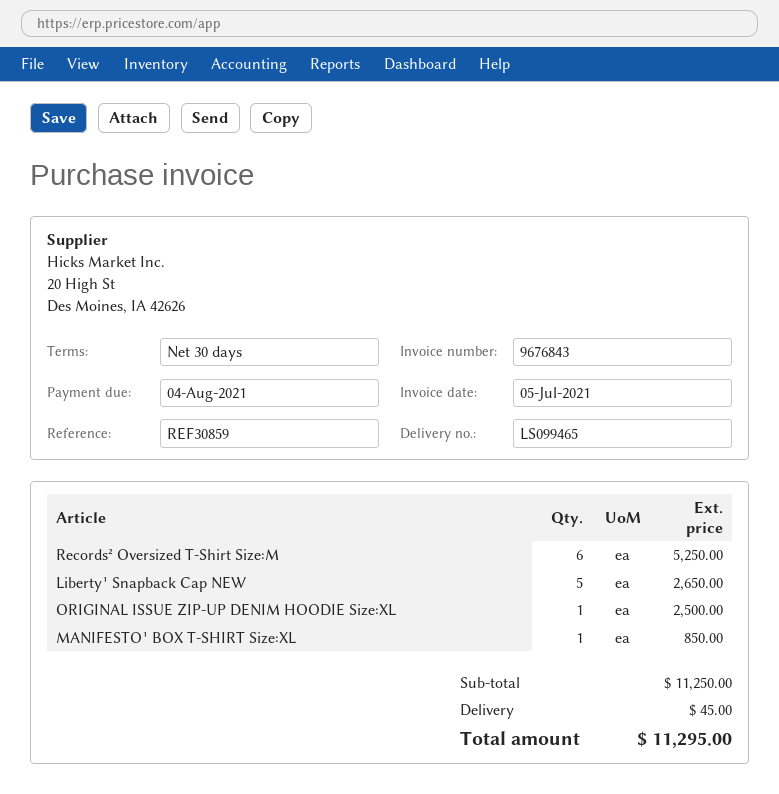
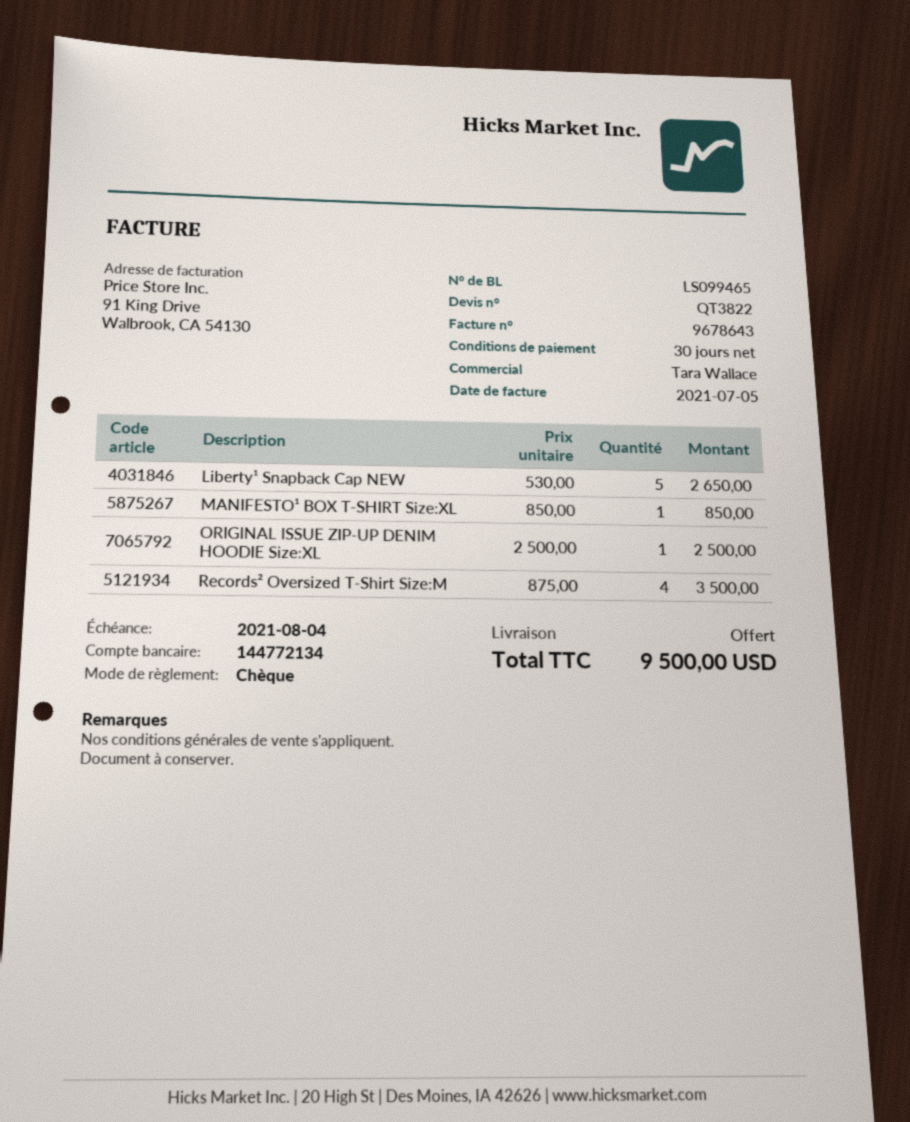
invoice number: 9676843 -> 9678643
Records² Oversized T-Shirt Size:M: 6 for 5250.00 -> 4 for 3500.00
shipping: 45.00 -> 0.00
total: 11295.00 -> 9500.00

